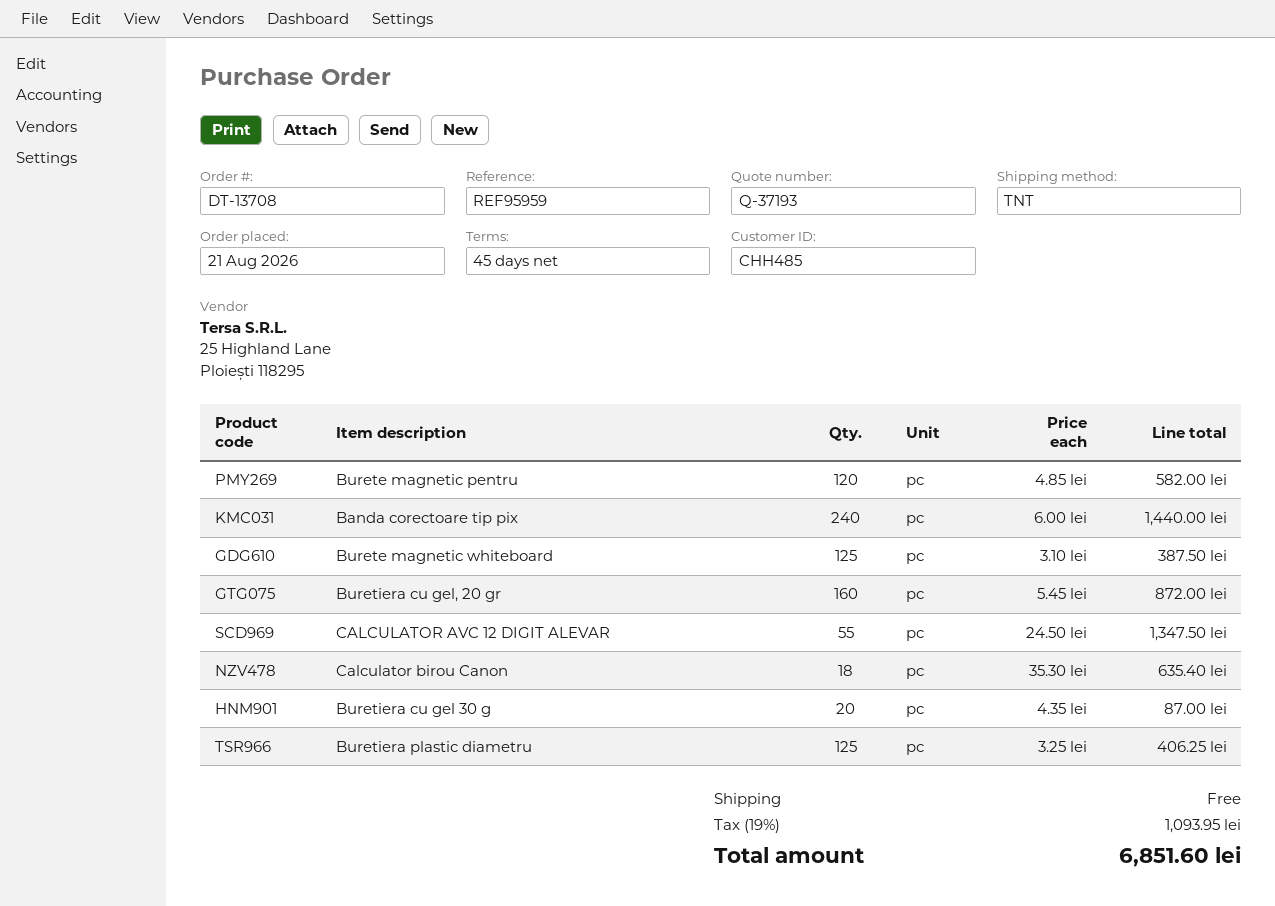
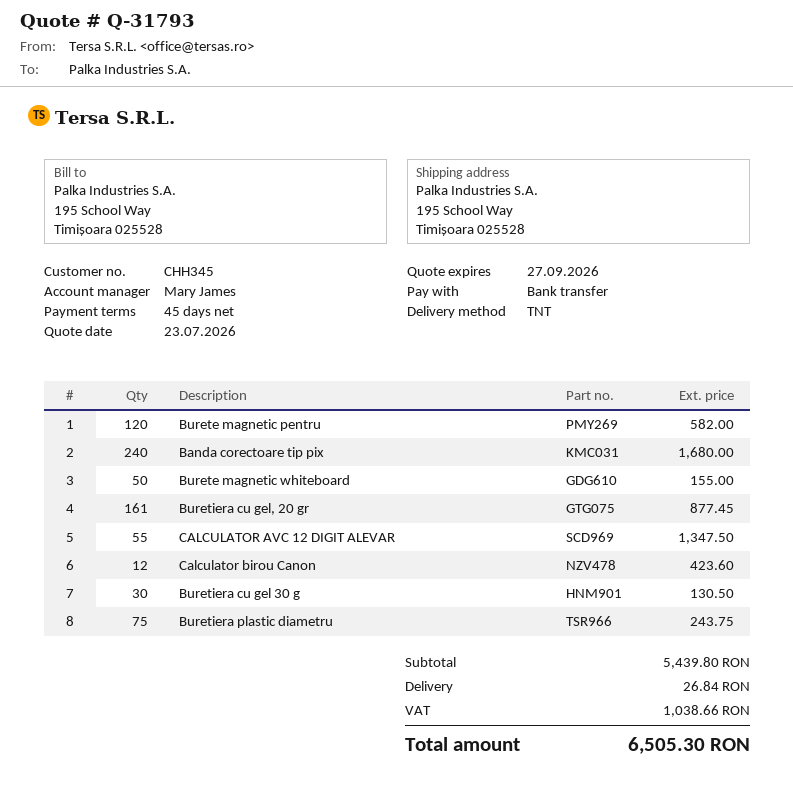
quote number: Q-37193 -> Q-31793
customer number: CHH485 -> CHH345
Banda corectoare tip pix: 240 for 1440.00 -> 240 for 1680.00
Burete magnetic whiteboard: 125 for 387.50 -> 50 for 155.00
Buretiera cu gel, 20 gr: 160 for 872.00 -> 161 for 877.45
Calculator birou Canon: 18 for 635.40 -> 12 for 423.60
Buretiera cu gel 30 g: 20 for 87.00 -> 30 for 130.50
Buretiera plastic diametru: 125 for 406.25 -> 75 for 243.75
shipping: 0.00 -> 26.84
tax: 1093.95 -> 1038.66
total: 6851.60 -> 6505.30

